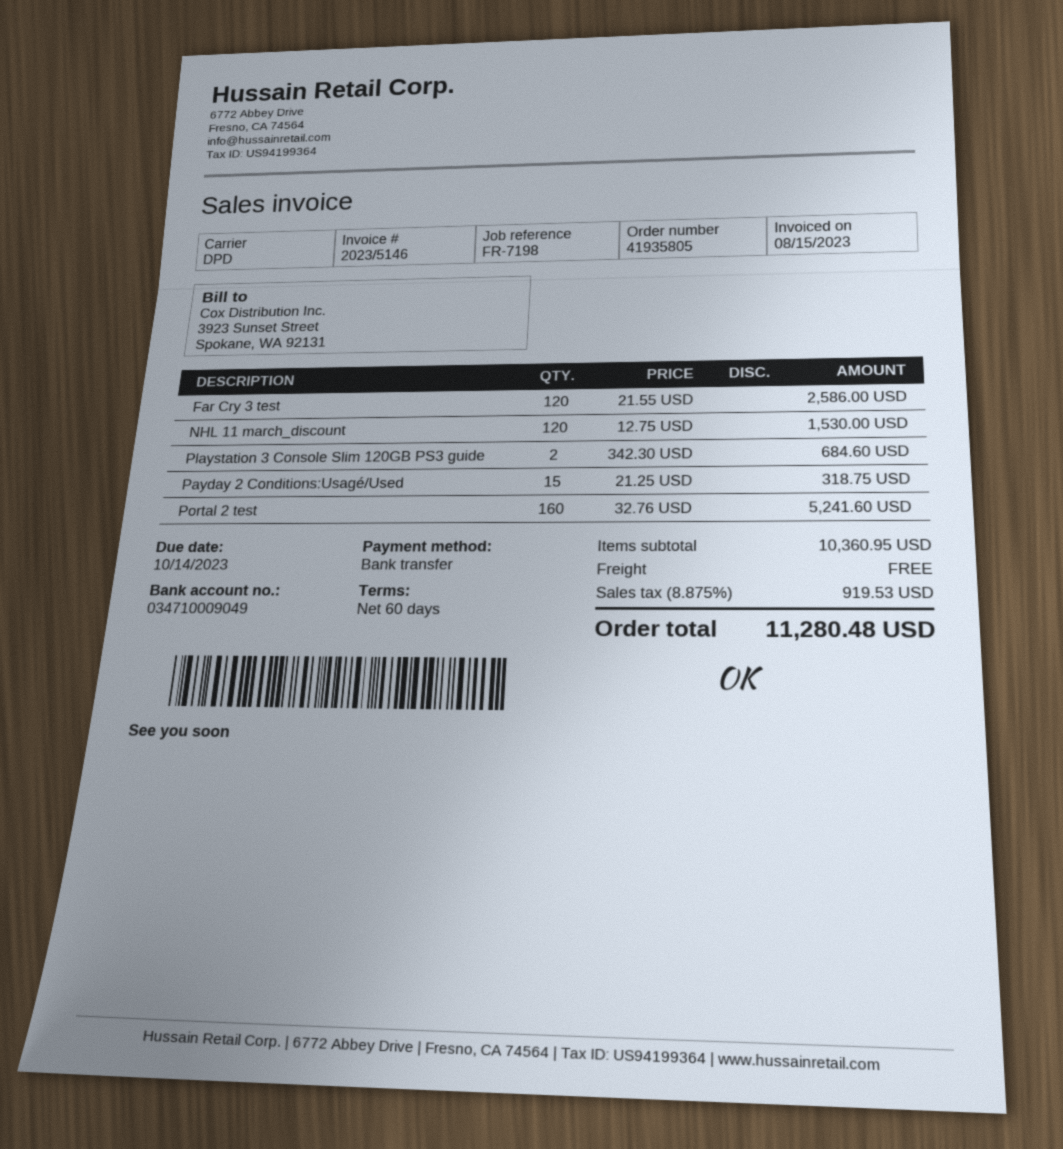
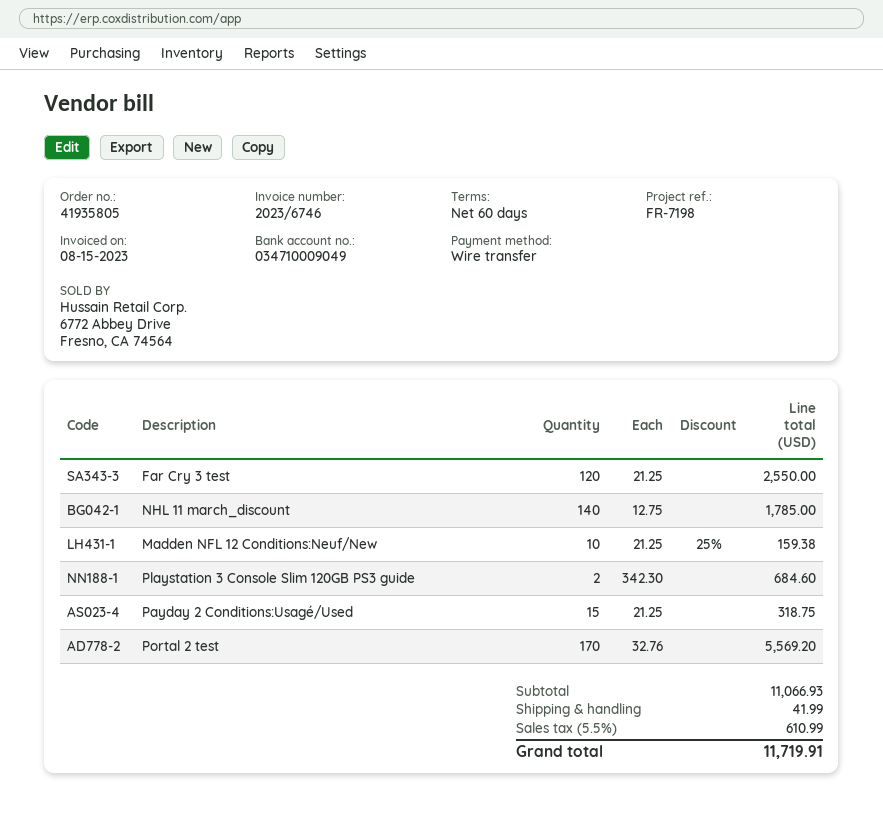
invoice number: 2023/5146 -> 2023/6746
Far Cry 3 test: 120 x 21.55 = 2586.00 -> 120 x 21.25 = 2550.00
NHL 11 march_discount: 120 x 12.75 = 1530.00 -> 140 x 12.75 = 1785.00
Portal 2 test: 160 x 32.76 = 5241.60 -> 170 x 32.76 = 5569.20
Madden NFL 12 Conditions:Neuf/New: none -> 10 x 21.25 - 25% = 159.38
subtotal: 10360.95 -> 11066.93
shipping: 0.00 -> 41.99
tax: 8.875% = 919.53 -> 5.5% = 610.99
total: 11280.48 -> 11719.91

